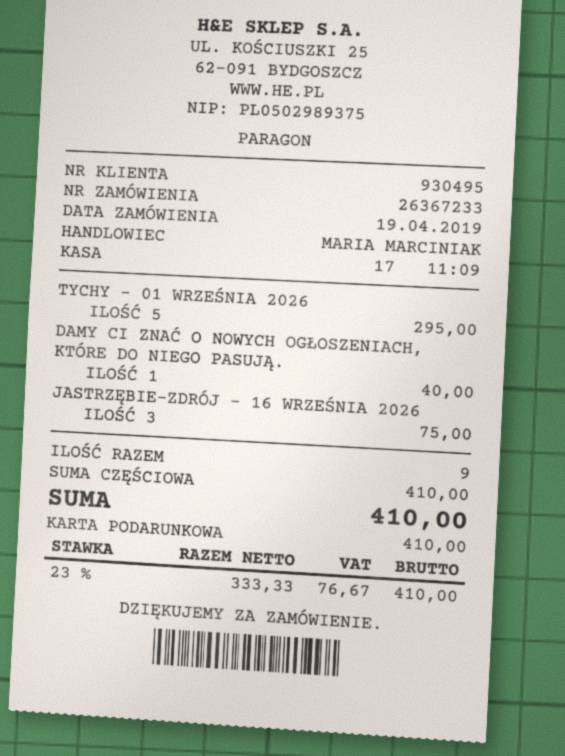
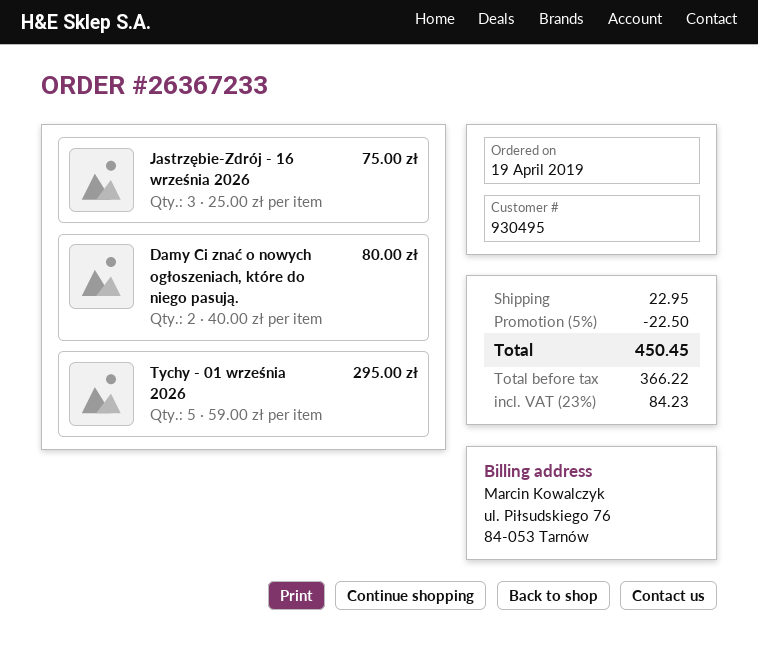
DAMY CI ZNAĆ O NOWYCH OGŁOSZENIACH, KTÓRE DO NIEGO PASUJĄ.: 1 for 40.00 -> 2 for 80.00
discount: none -> 5% = 22.50
shipping: none -> 22.95
net: 333.33 -> 366.22
tax: 23% = 76.67 -> 23% = 84.23
total: 410.00 -> 450.45

